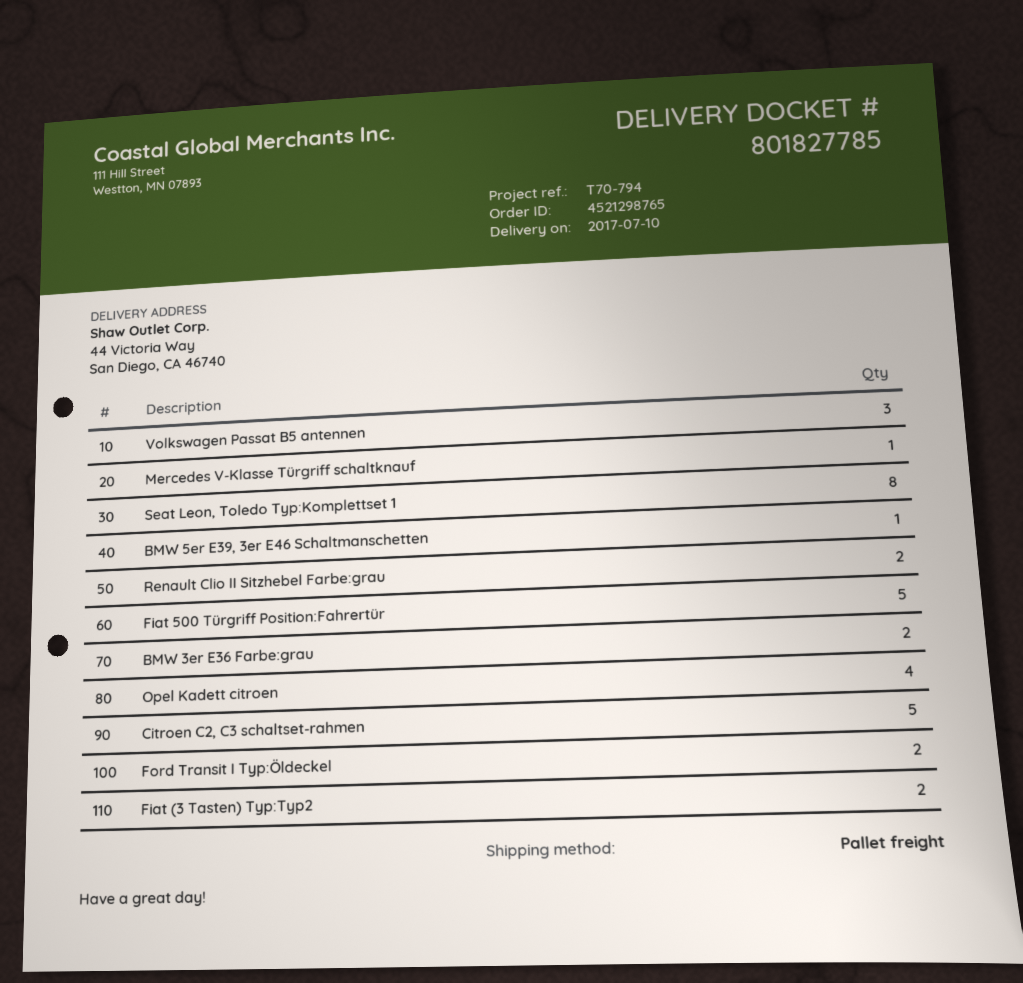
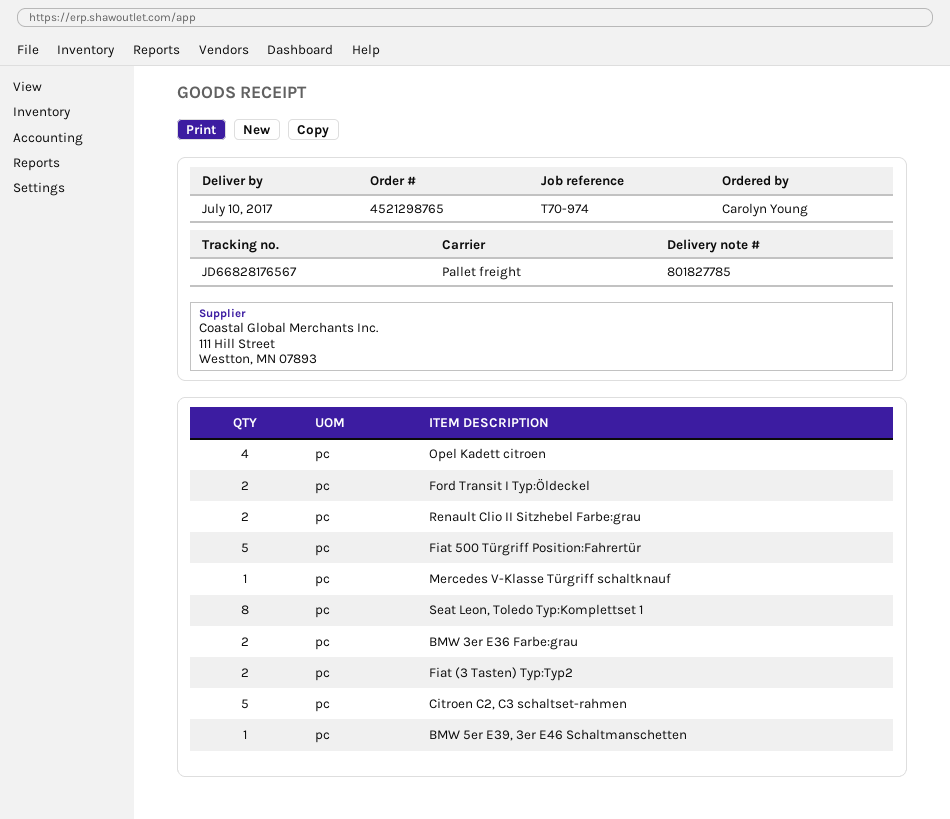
reference: T70-794 -> T70-974
Volkswagen Passat B5 antennen: 3 -> none

